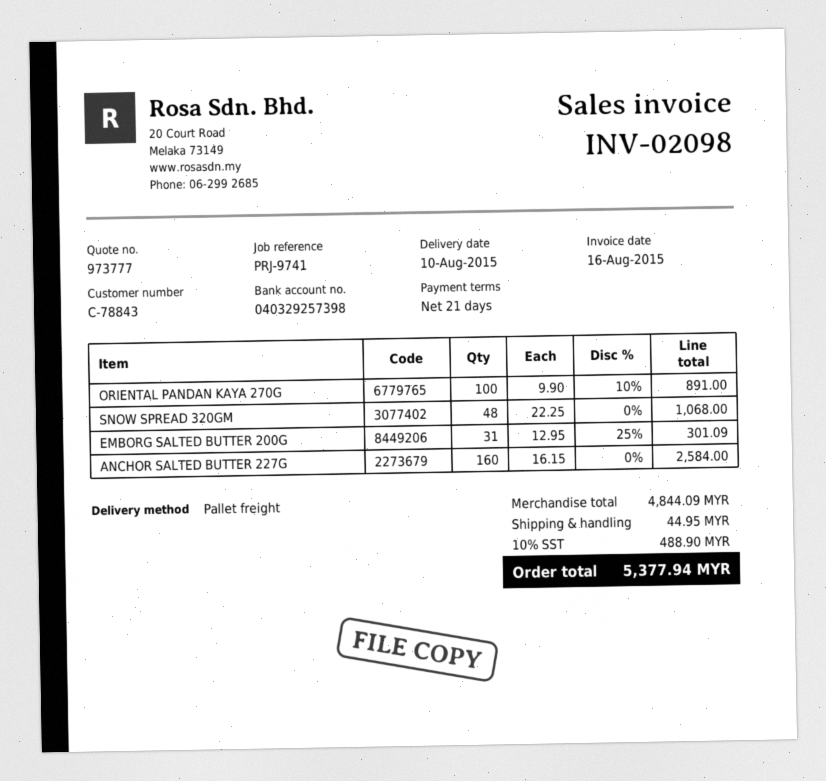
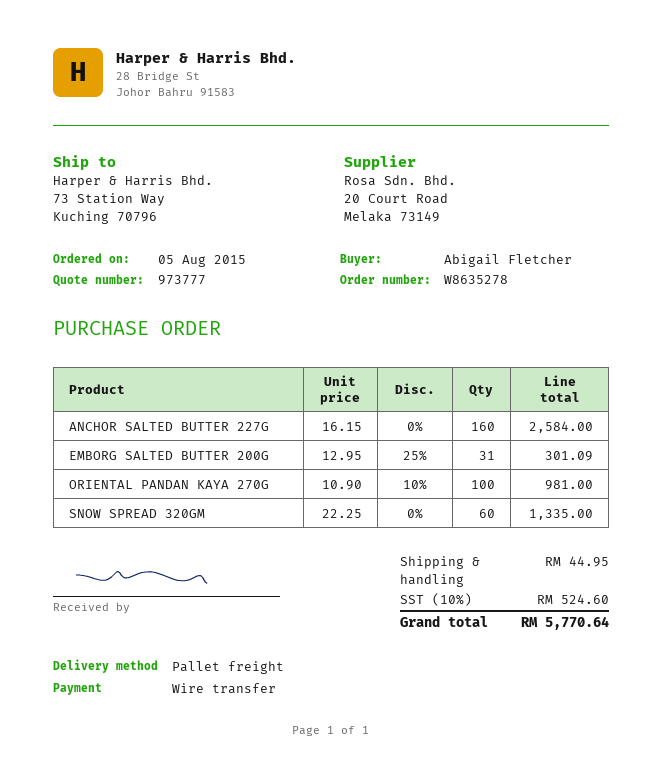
ORIENTAL PANDAN KAYA 270G: 100 x 9.90 - 10% = 891.00 -> 100 x 10.90 - 10% = 981.00
SNOW SPREAD 320GM: 48 x 22.25 = 1068.00 -> 60 x 22.25 = 1335.00
tax: 10% = 488.90 -> 10% = 524.60
total: 5377.94 -> 5770.64

